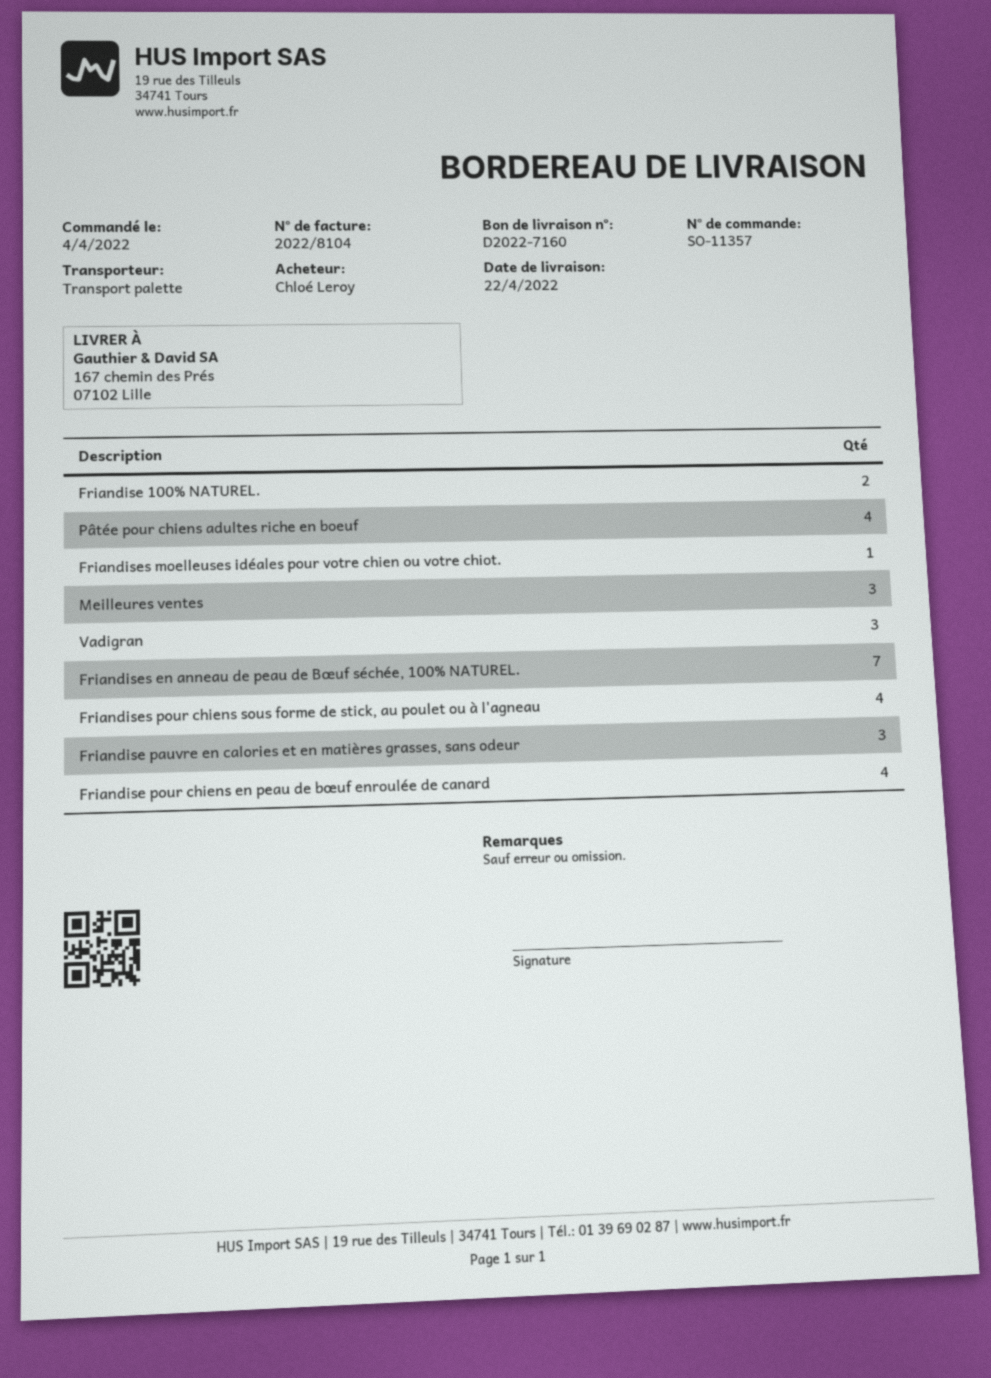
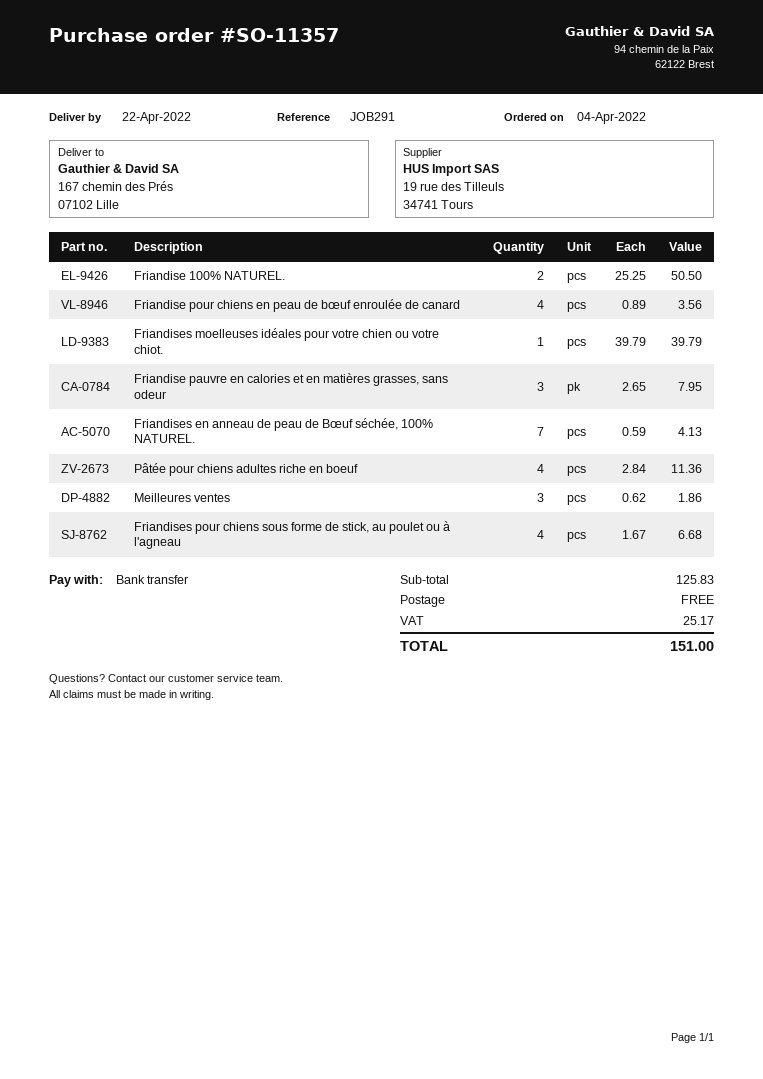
Vadigran: 3 -> none

